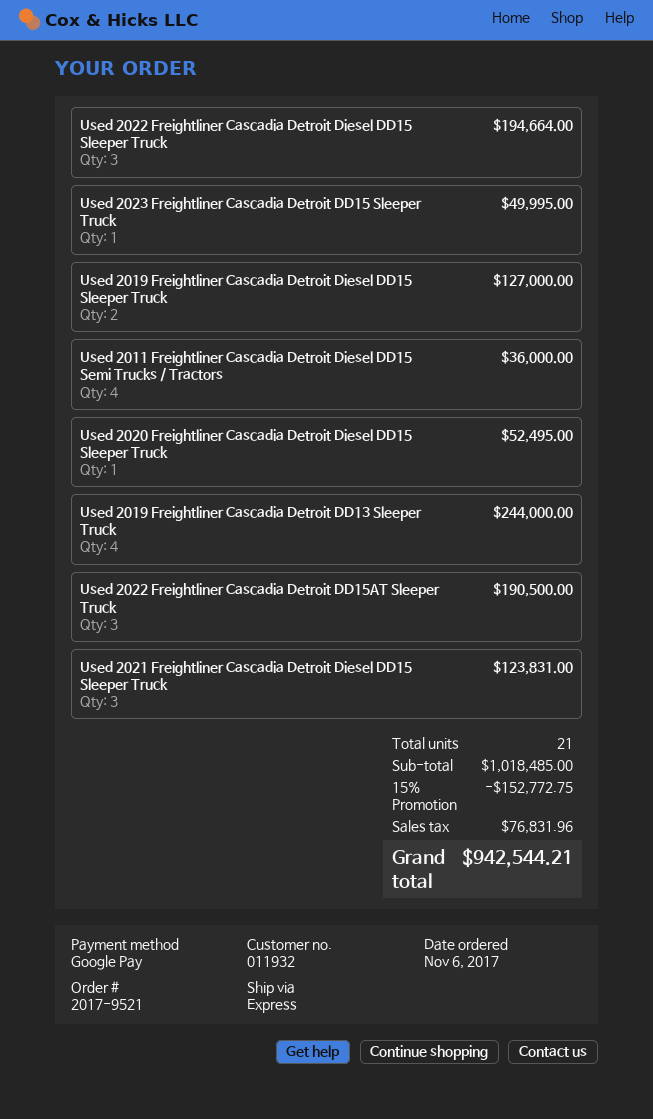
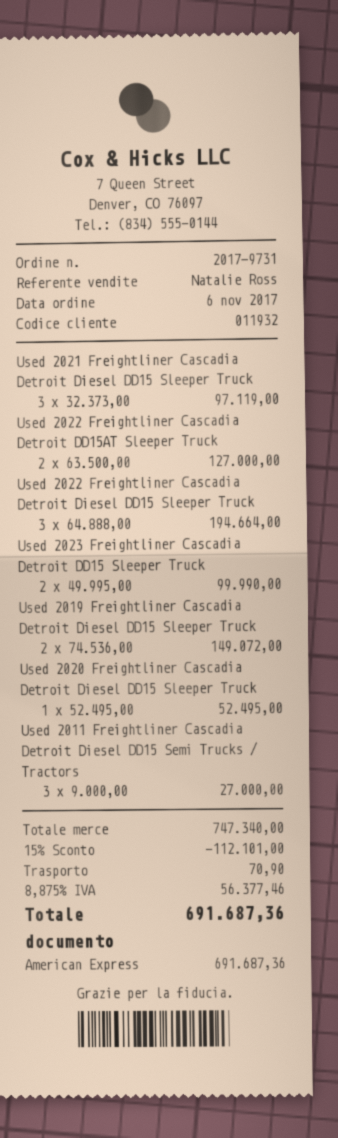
order number: 2017-9521 -> 2017-9731
payment method: Google Pay -> American Express
Used 2023 Freightliner Cascadia Detroit DD15 Sleeper Truck: 1 for 49995.00 -> 2 for 99990.00
Used 2019 Freightliner Cascadia Detroit Diesel DD15 Sleeper Truck: 2 for 127000.00 -> 2 for 149072.00
Used 2011 Freightliner Cascadia Detroit Diesel DD15 Semi Trucks / Tractors: 4 for 36000.00 -> 3 for 27000.00
Used 2019 Freightliner Cascadia Detroit DD13 Sleeper Truck: 4 for 244000.00 -> none
Used 2022 Freightliner Cascadia Detroit DD15AT Sleeper Truck: 3 for 190500.00 -> 2 for 127000.00
Used 2021 Freightliner Cascadia Detroit Diesel DD15 Sleeper Truck: 3 for 123831.00 -> 3 for 97119.00
subtotal: 1018485.00 -> 747340.00
discount: 15% = 152772.75 -> 15% = 112101.00
shipping: none -> 70.90
tax: 76831.96 -> 56377.46
total: 942544.21 -> 691687.36

